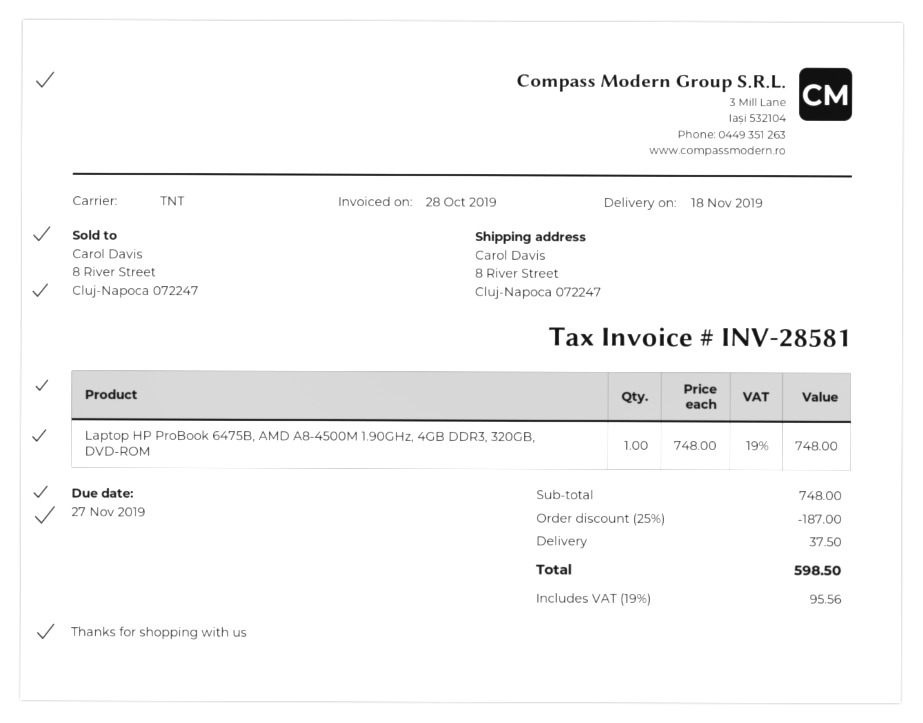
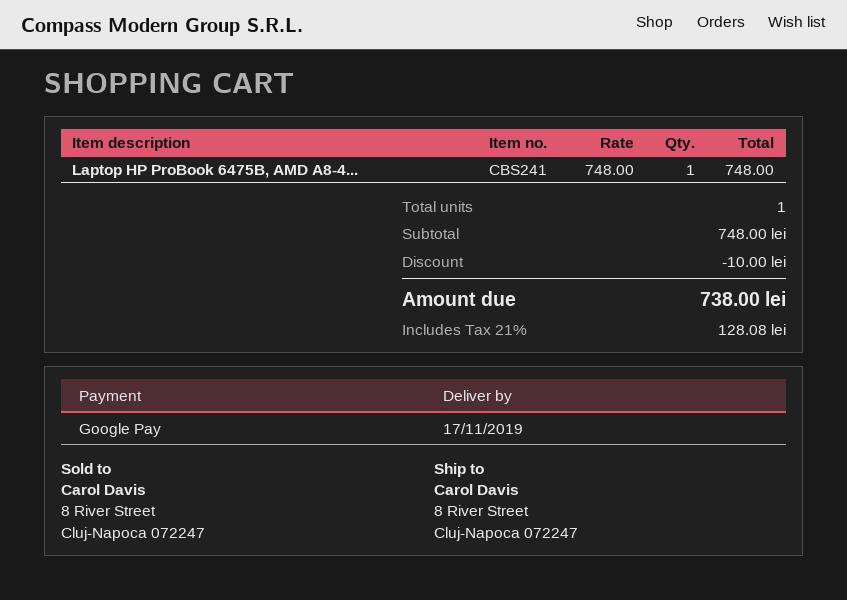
delivery date: 2019-11-18 -> 2019-11-17
discount: 187.00 -> 10.00
shipping: 37.50 -> none
tax: 19% = 95.56 -> 21% = 128.08
total: 598.50 -> 738.00

